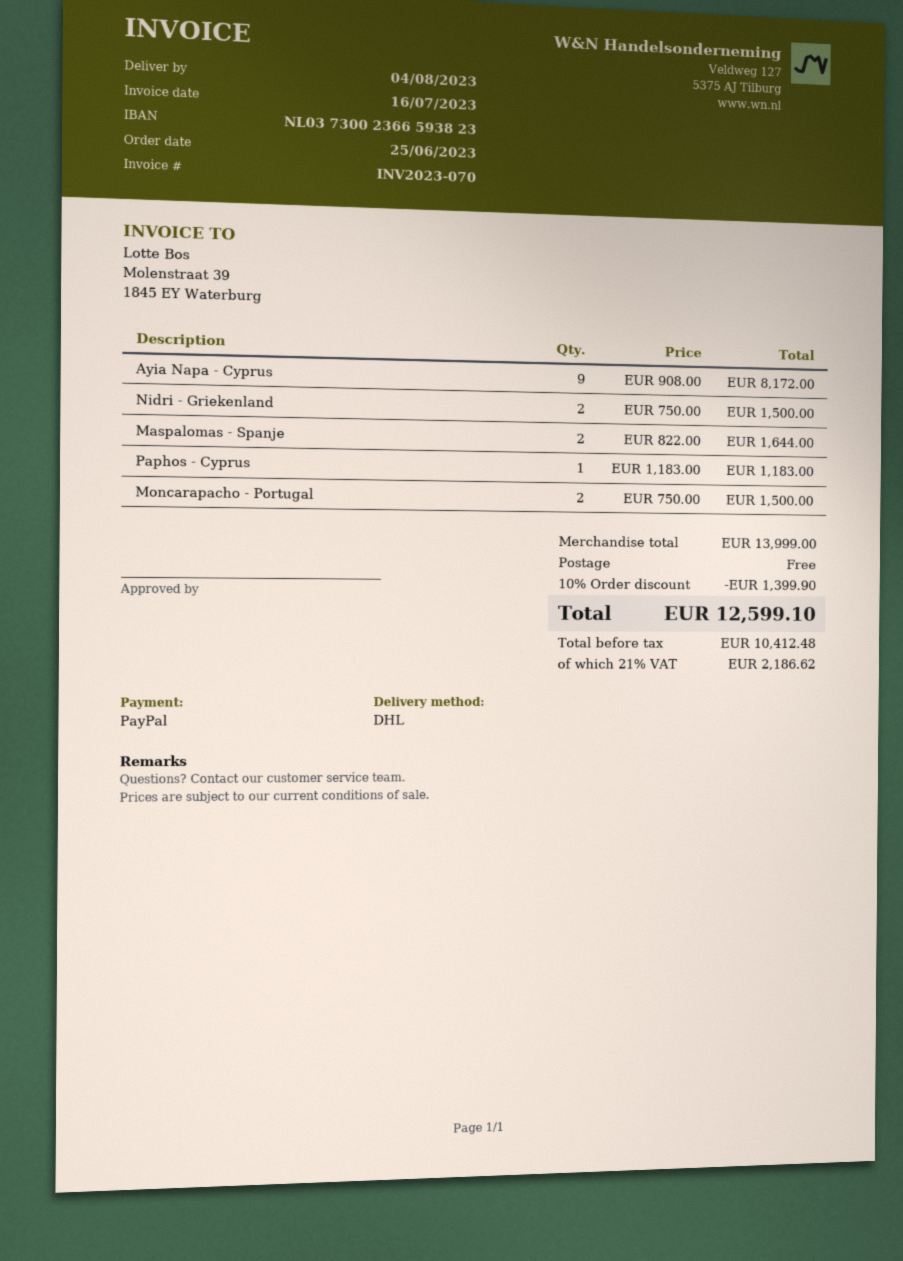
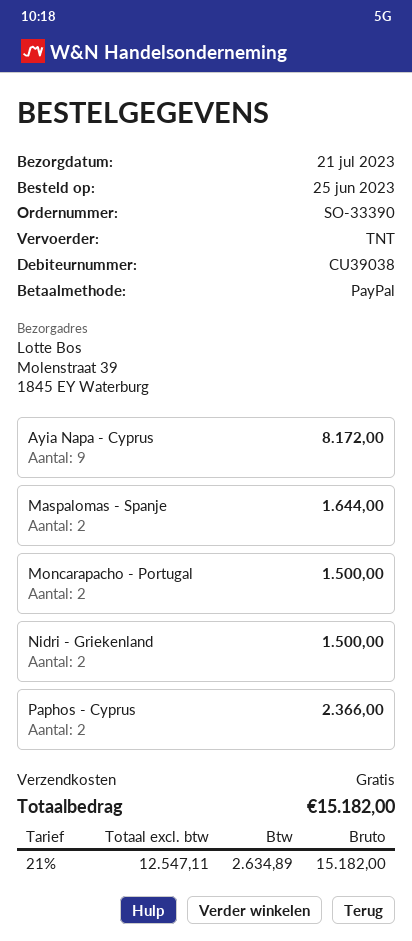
delivery date: 2023-08-04 -> 2023-07-21
shipping method: DHL -> TNT
Paphos - Cyprus: 1 for 1183.00 -> 2 for 2366.00
discount: 10% = 1399.90 -> none
net: 10412.48 -> 12547.11
tax: 21% = 2186.62 -> 21% = 2634.89
total: 12599.10 -> 15182.00

